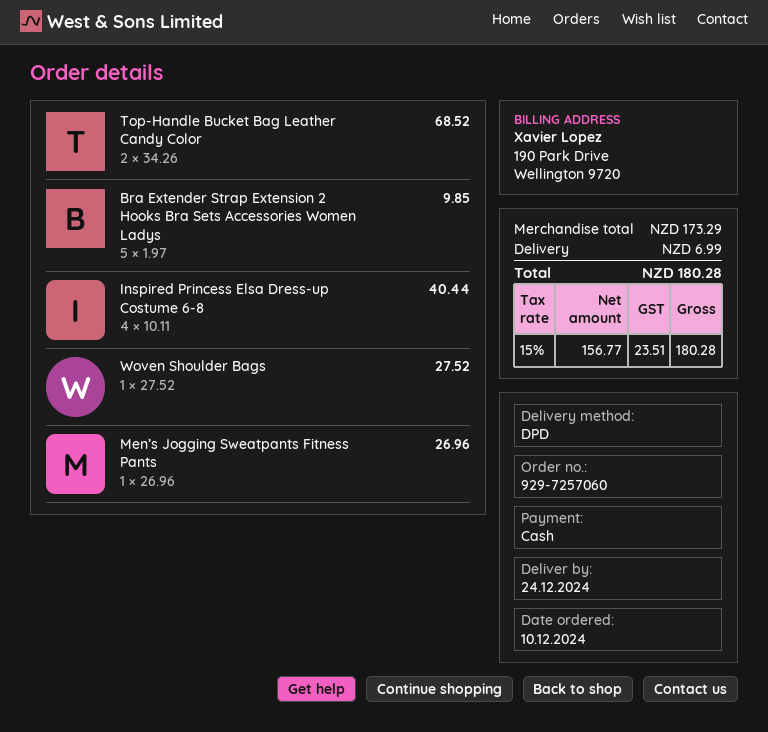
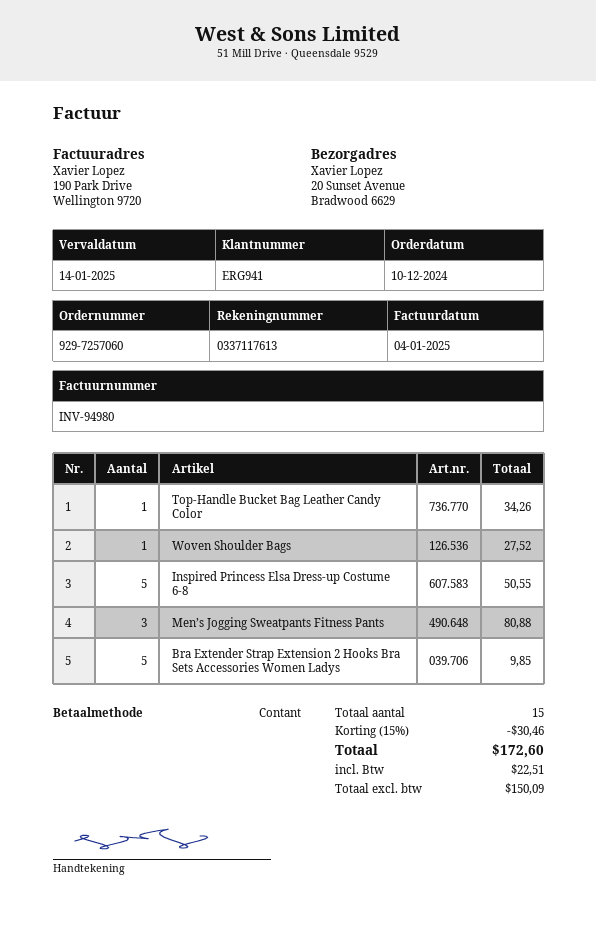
Top-Handle Bucket Bag Leather Candy Color: 2 for 68.52 -> 1 for 34.26
Inspired Princess Elsa Dress-up Costume 6-8: 4 for 40.44 -> 5 for 50.55
Men’s Jogging Sweatpants Fitness Pants: 1 for 26.96 -> 3 for 80.88
discount: none -> 15% = 30.46
shipping: 6.99 -> none
net: 156.77 -> 150.09
tax: 23.51 -> 22.51
total: 180.28 -> 172.60

